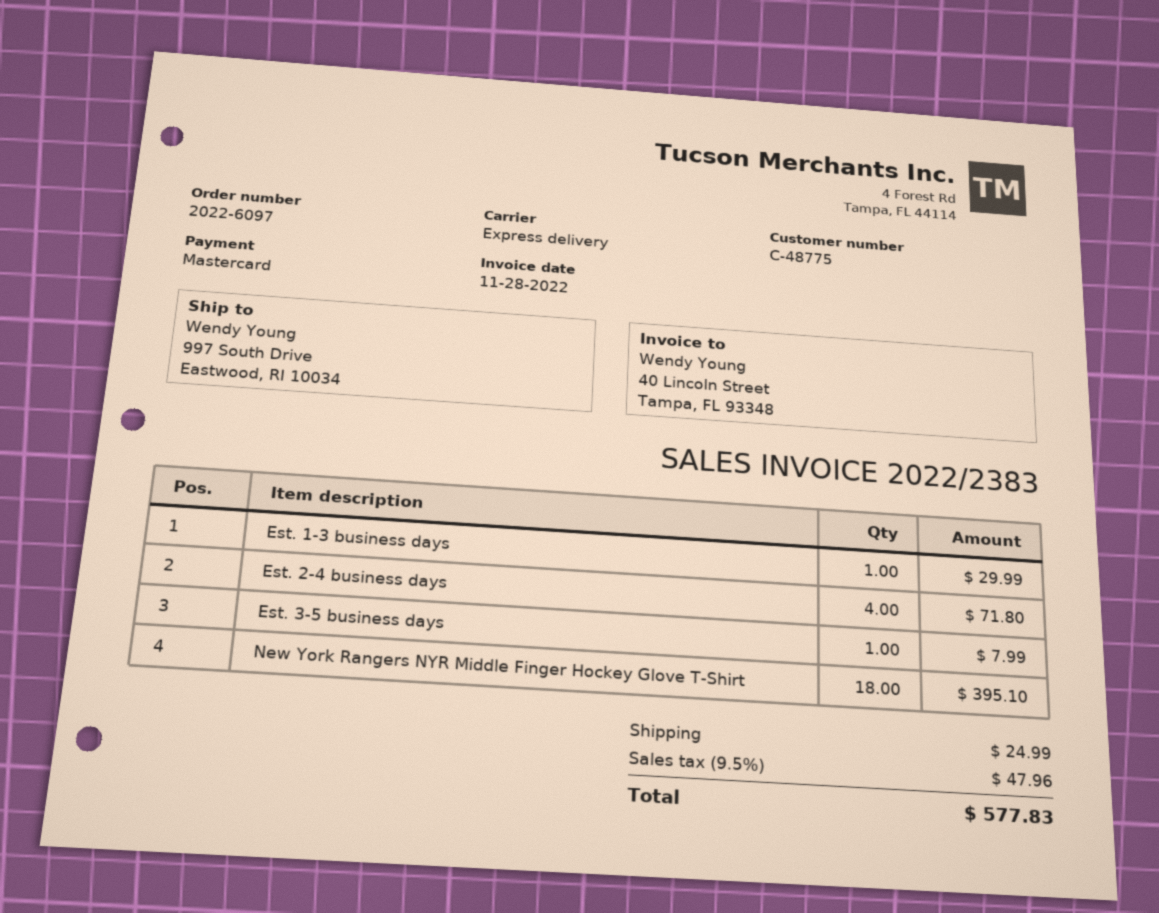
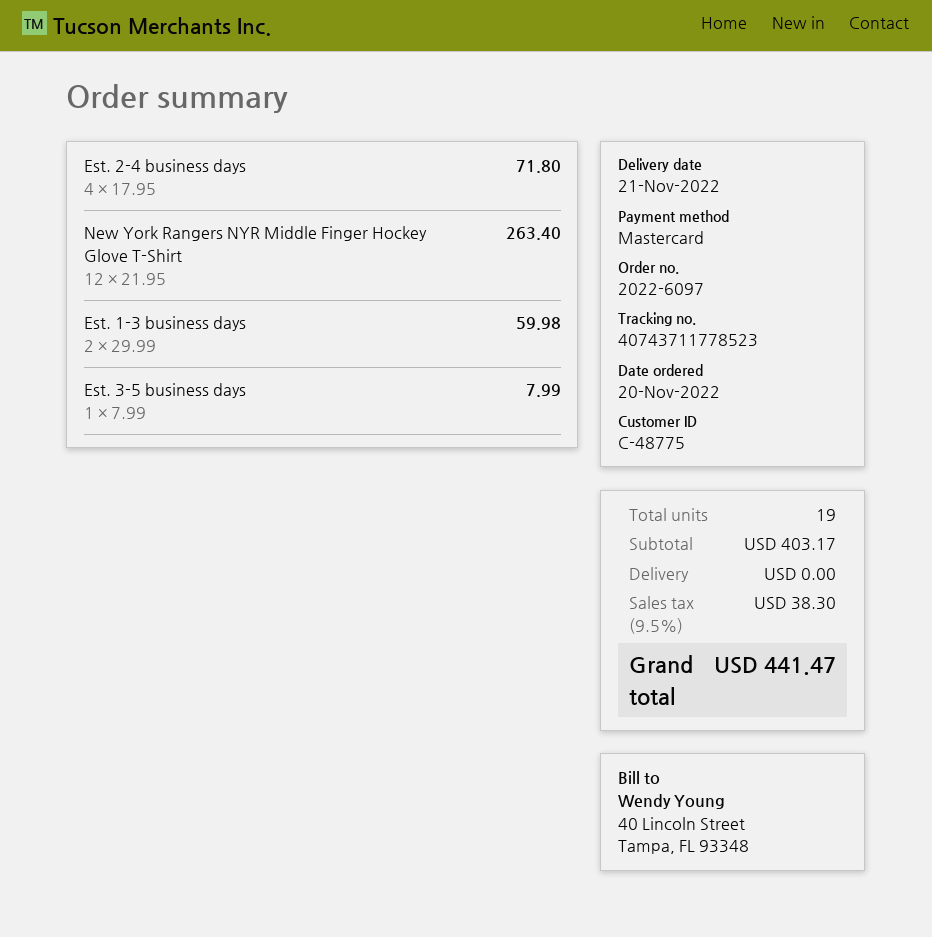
Est. 1-3 business days: 1 for 29.99 -> 2 for 59.98
New York Rangers NYR Middle Finger Hockey Glove T-Shirt: 18 for 395.10 -> 12 for 263.40
shipping: 24.99 -> 0.00
tax: 9.5% = 47.96 -> 9.5% = 38.30
total: 577.83 -> 441.47

